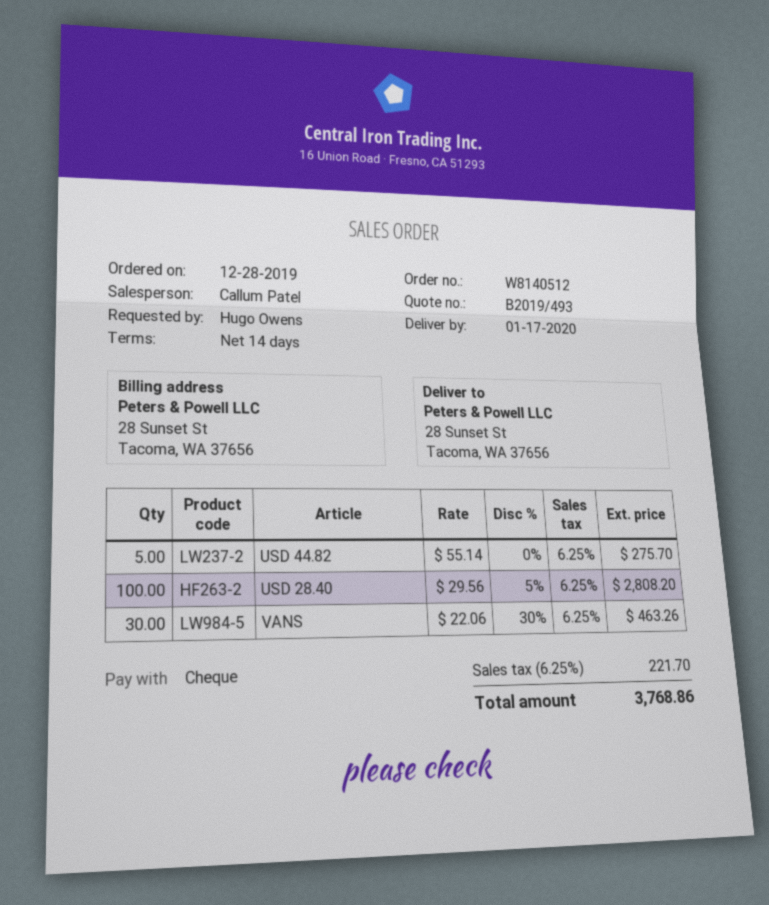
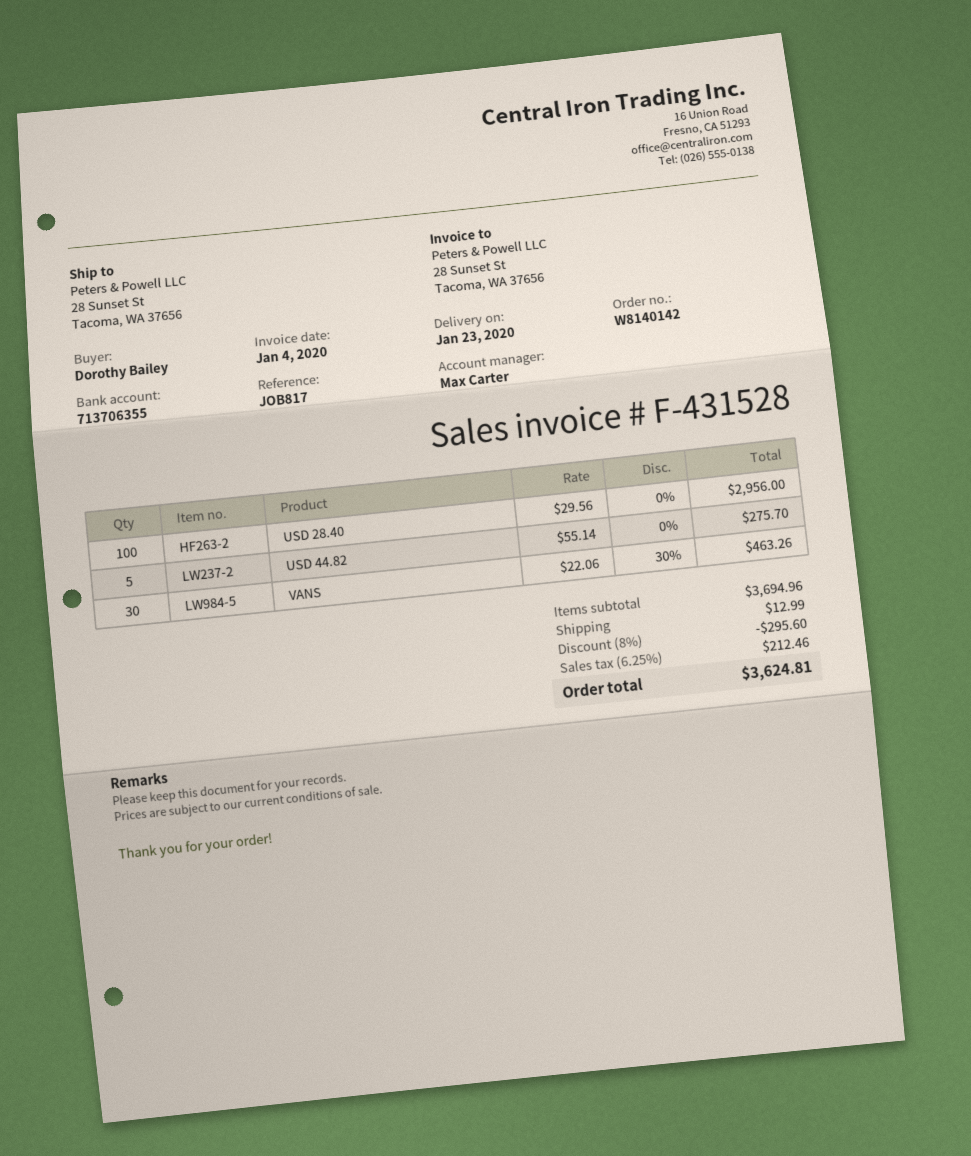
order number: W8140512 -> W8140142
delivery date: 2020-01-17 -> 2020-01-23
ordered by: Hugo Owens -> Dorothy Bailey
sales rep: Callum Patel -> Max Carter
USD 28.40: 100 x 29.56 - 5% = 2808.20 -> 100 x 29.56 = 2956.00
discount: none -> 8% = 295.60
shipping: none -> 12.99
tax: 6.25% = 221.70 -> 6.25% = 212.46
total: 3768.86 -> 3624.81

